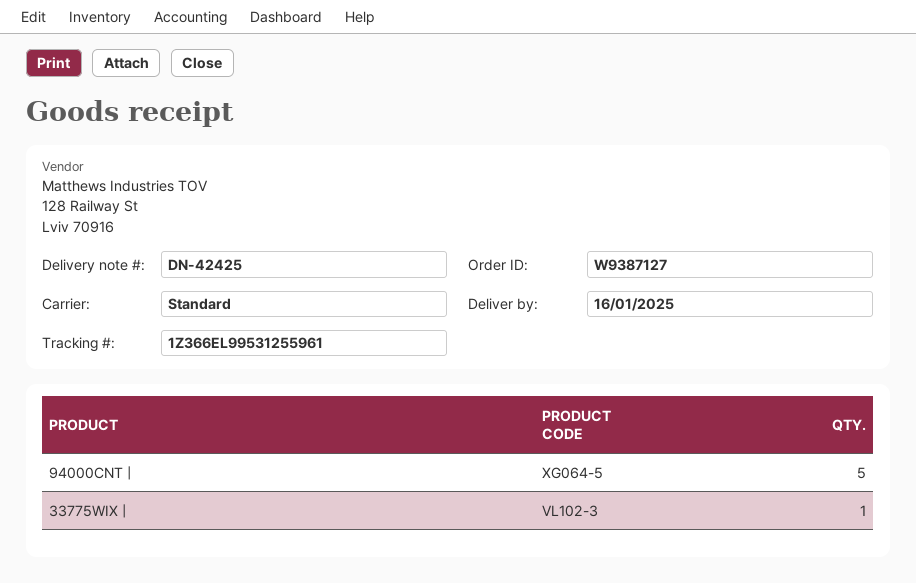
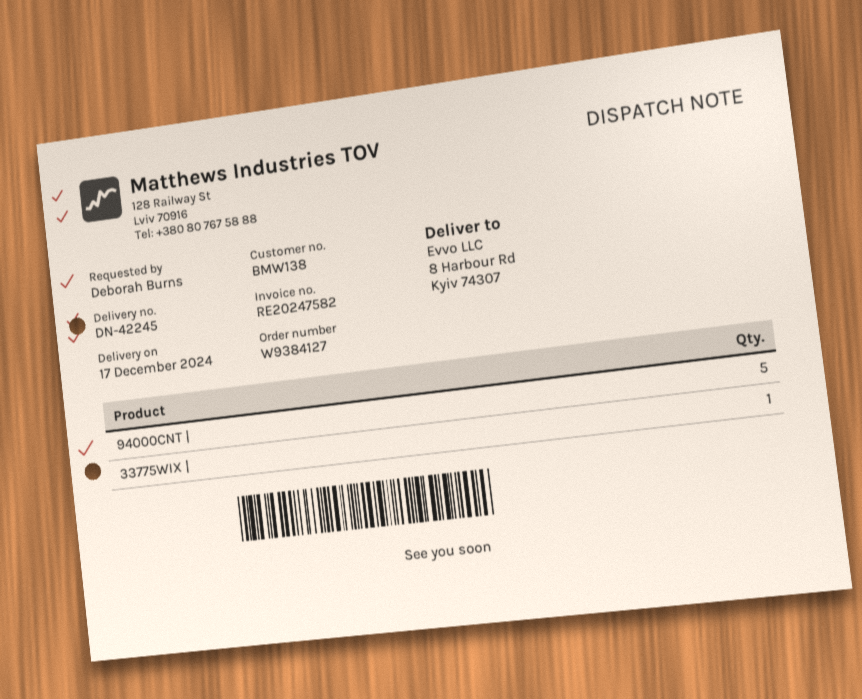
order number: W9387127 -> W9384127
delivery note number: DN-42425 -> DN-42245
delivery date: 2025-01-16 -> 2024-12-17

